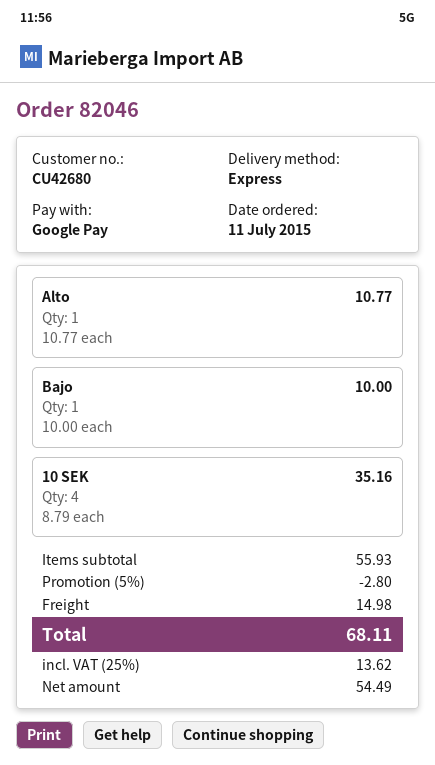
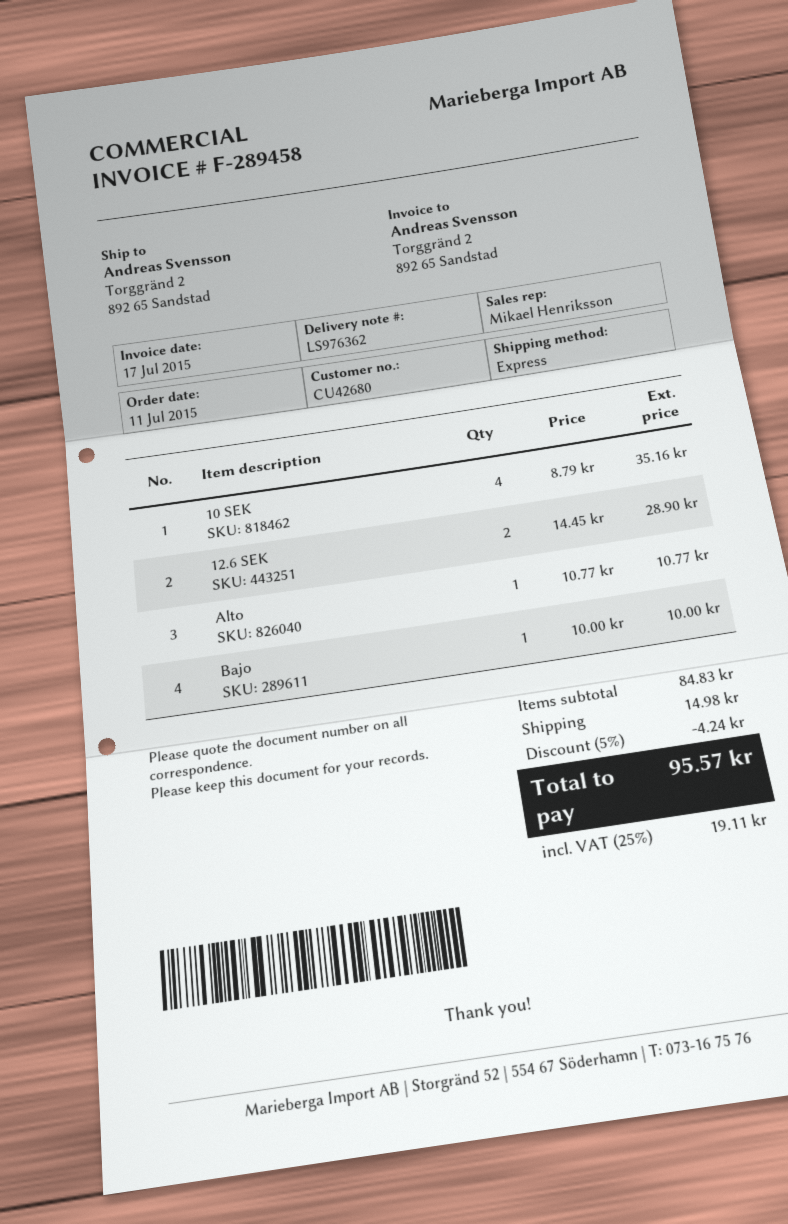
12.6 SEK: none -> 2 x 14.45 = 28.90
subtotal: 55.93 -> 84.83
discount: 5% = 2.80 -> 5% = 4.24
tax: 25% = 13.62 -> 25% = 19.11
total: 68.11 -> 95.57

